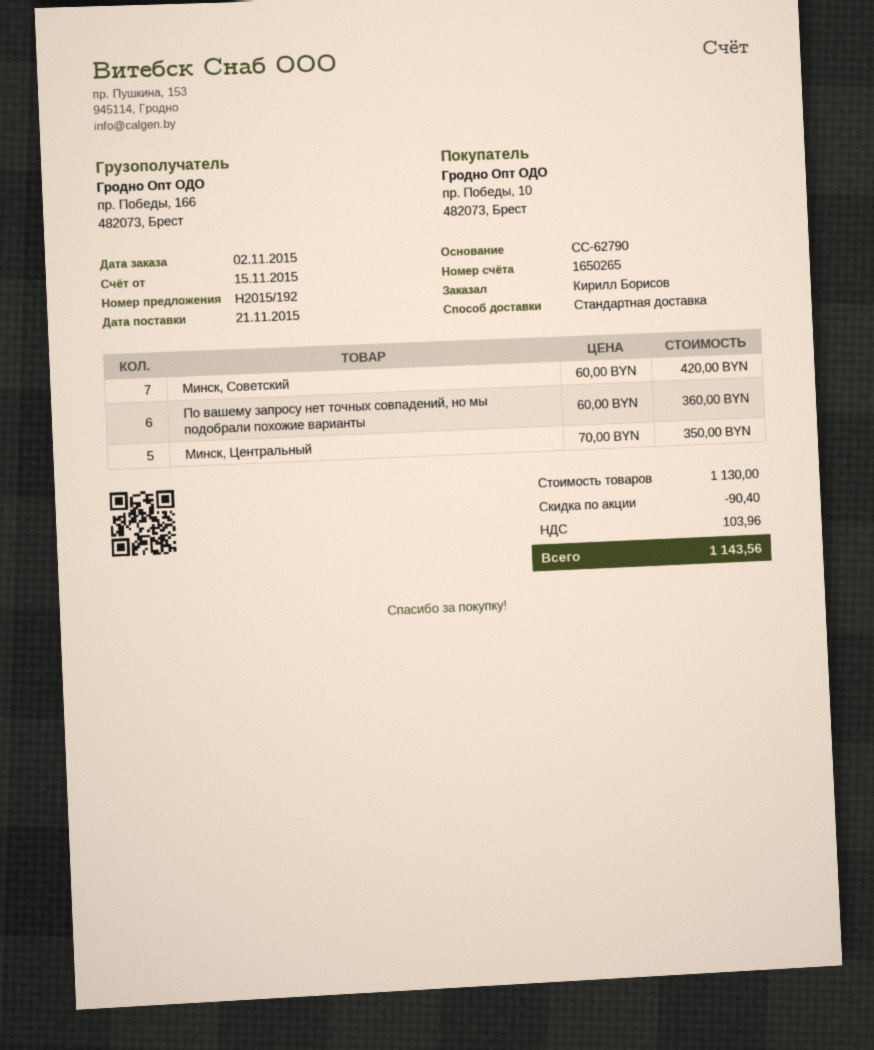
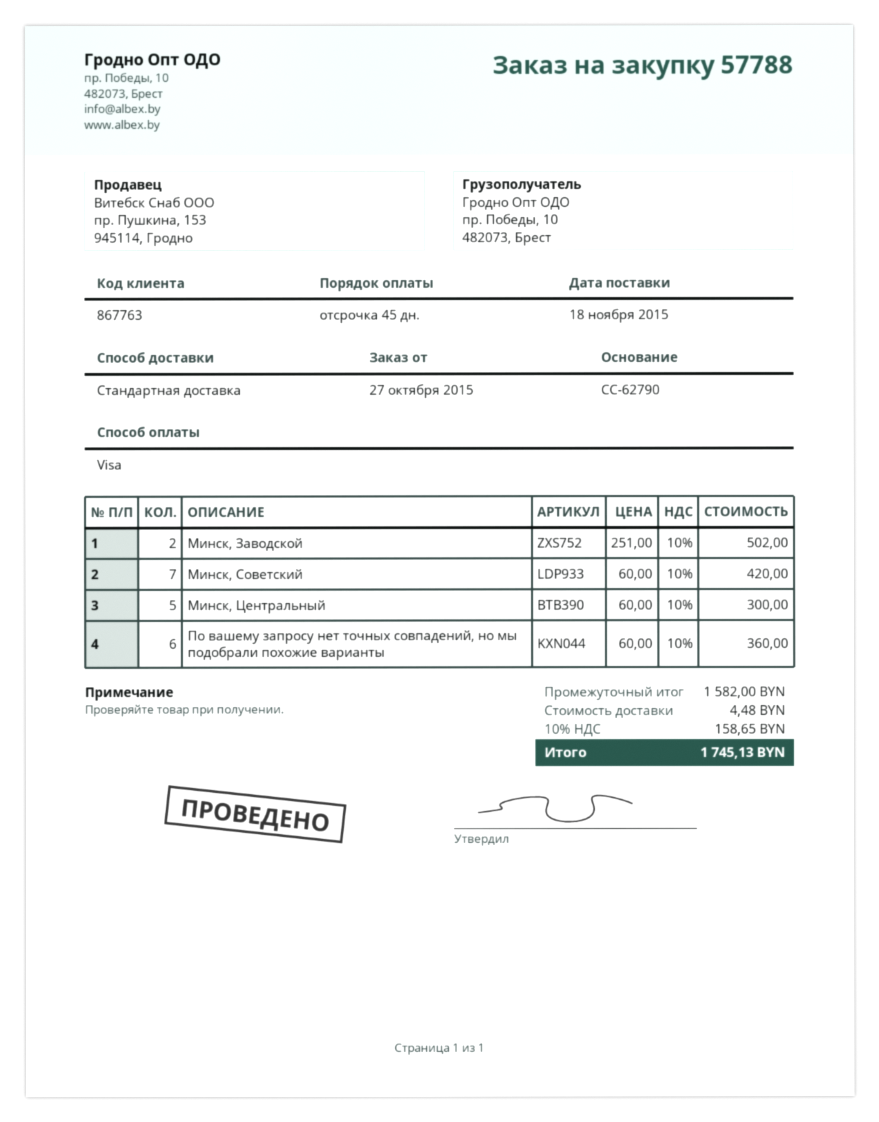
order date: 2015-11-02 -> 2015-10-27
delivery date: 2015-11-21 -> 2015-11-18
ship to: пр. Победы, 166, 482073, Брест -> пр. Победы, 10, 482073, Брест
Минск, Центральный: 5 x 70.00 = 350.00 -> 5 x 60.00 = 300.00
Минск, Заводской: none -> 2 x 251.00 = 502.00
subtotal: 1130.00 -> 1582.00
discount: 90.40 -> none
shipping: none -> 4.48
tax: 103.96 -> 158.65
total: 1143.56 -> 1745.13

